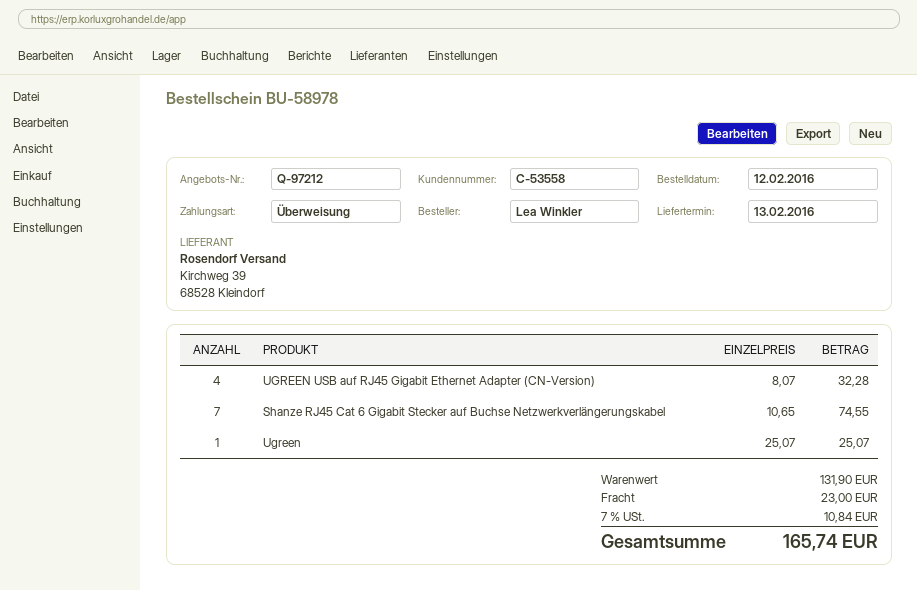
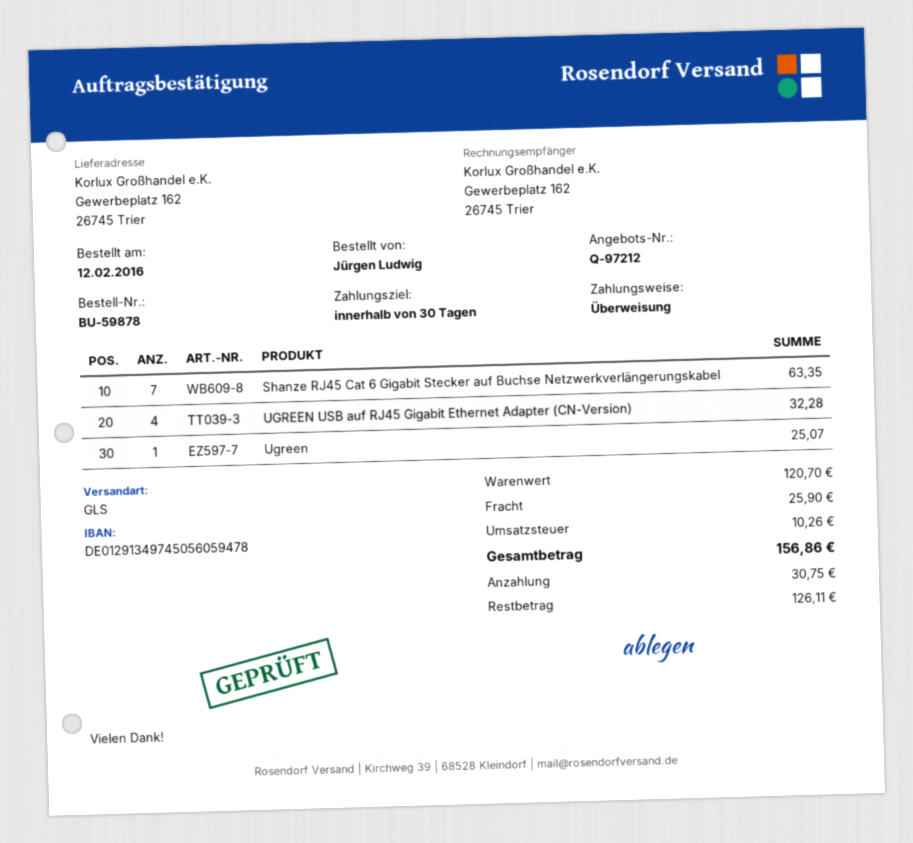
order number: BU-58978 -> BU-59878
ordered by: Lea Winkler -> Jürgen Ludwig
Shanze RJ45 Cat 6 Gigabit Stecker auf Buchse Netzwerkverlängerungskabel: 7 for 74.55 -> 7 for 63.35
subtotal: 131.90 -> 120.70
shipping: 23.00 -> 25.90
tax: 10.84 -> 10.26
total: 165.74 -> 156.86

